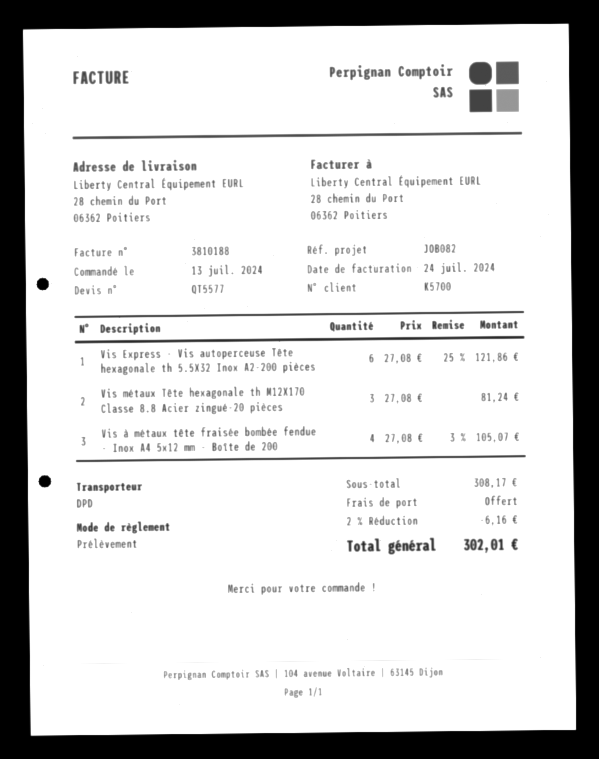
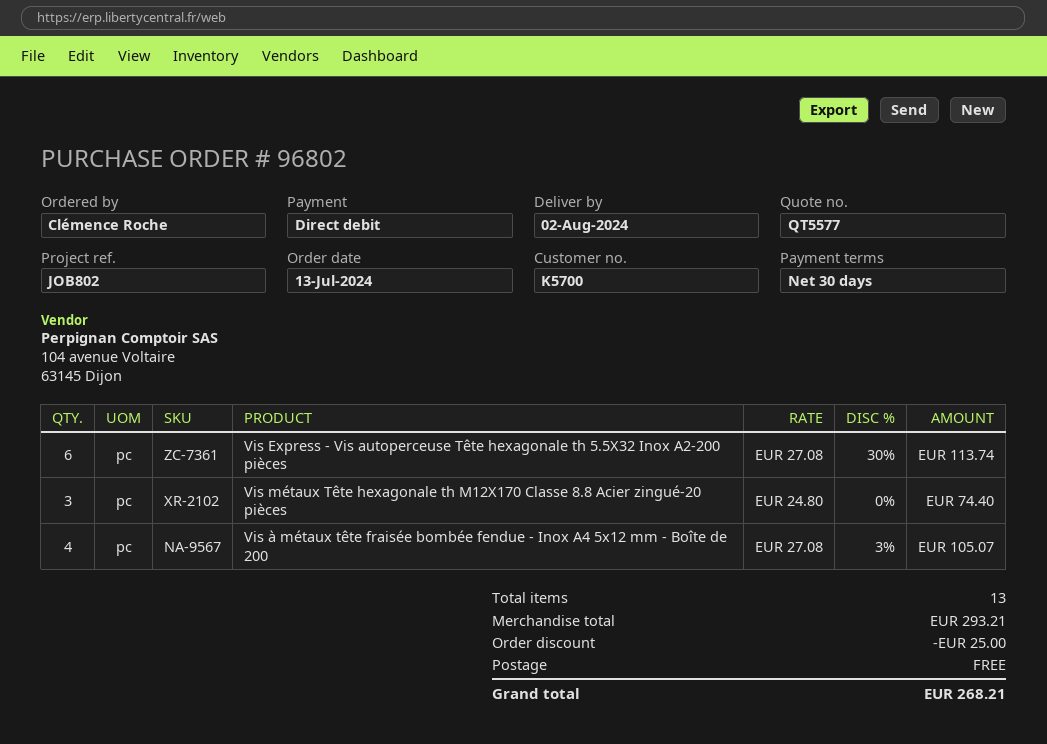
reference: JOB082 -> JOB802
Vis Express - Vis autoperceuse Tête hexagonale th 5.5X32 Inox A2-200 pièces: 6 x 27.08 - 25% = 121.86 -> 6 x 27.08 - 30% = 113.74
Vis métaux Tête hexagonale th M12X170 Classe 8.8 Acier zingué-20 pièces: 3 x 27.08 = 81.24 -> 3 x 24.80 = 74.40
subtotal: 308.17 -> 293.21
discount: 6.16 -> 25.00
total: 302.01 -> 268.21

